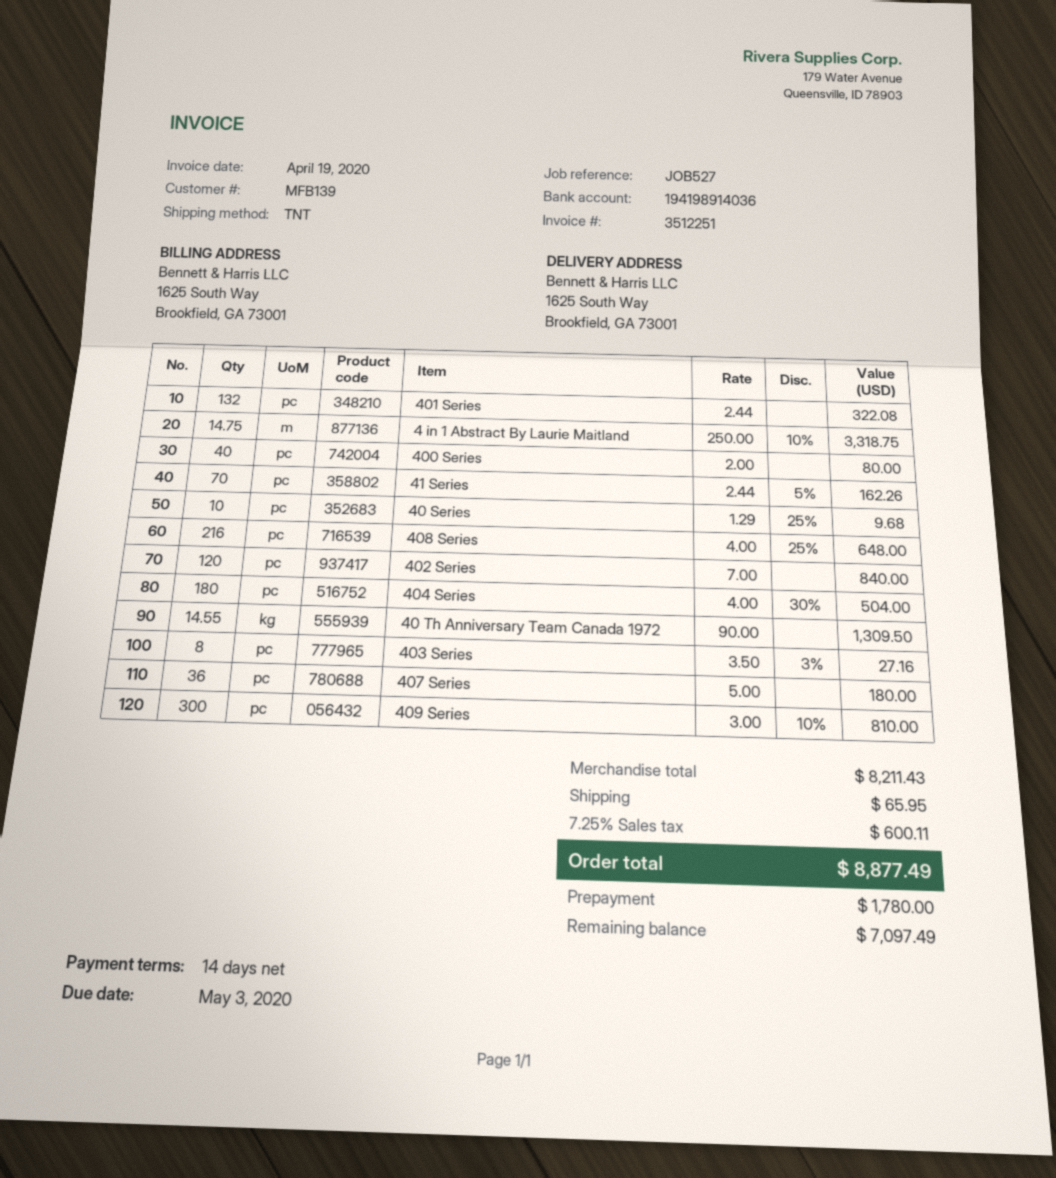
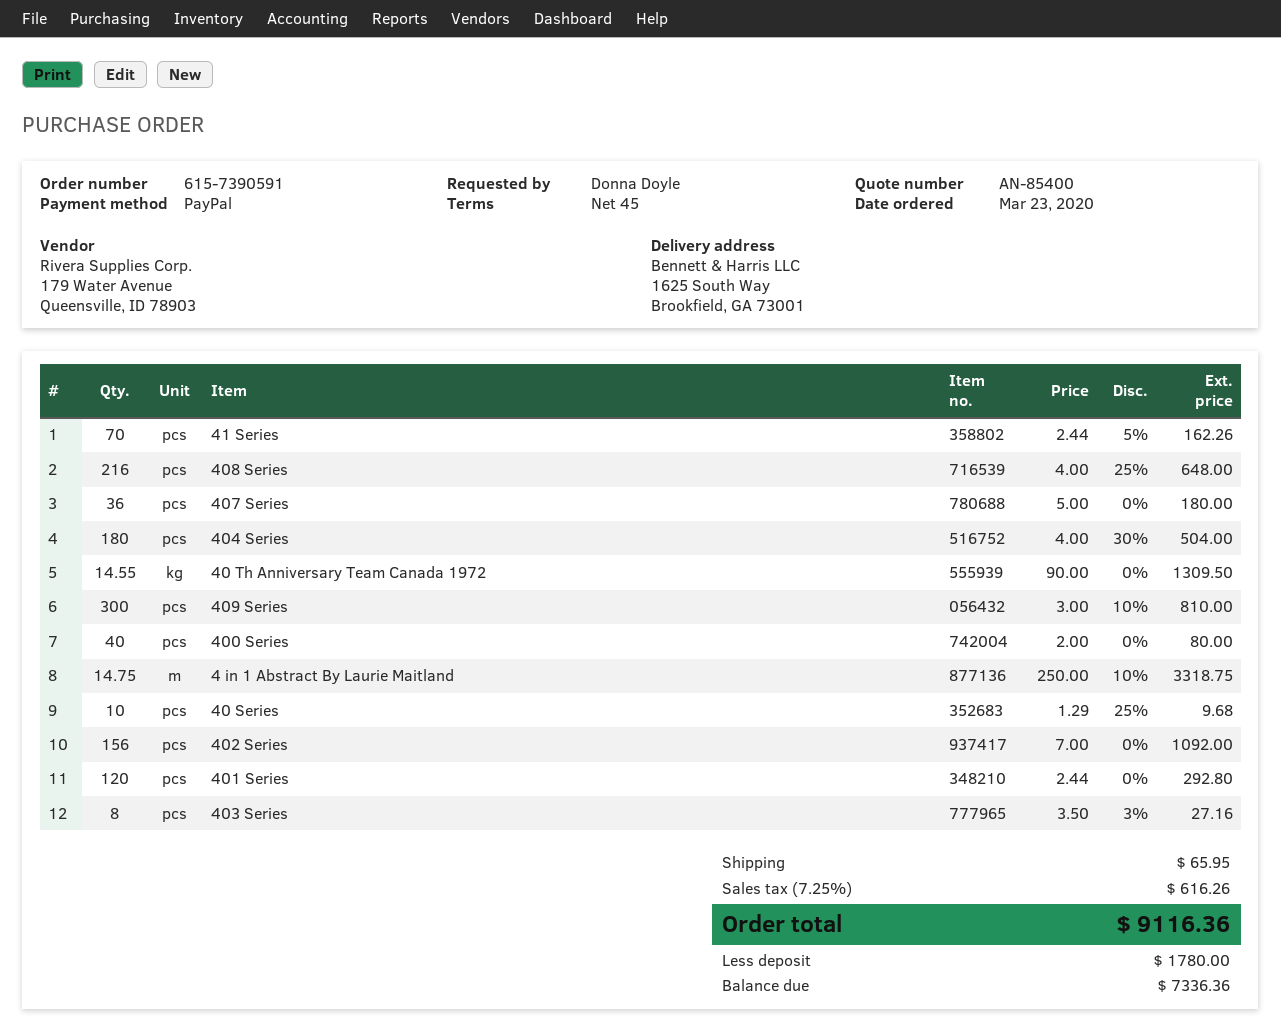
payment terms: 14 days -> 45 days
401 Series: 132 x 2.44 = 322.08 -> 120 x 2.44 = 292.80
402 Series: 120 x 7.00 = 840.00 -> 156 x 7.00 = 1092.00
tax: 7.25% = 600.11 -> 7.25% = 616.26
total: 8877.49 -> 9116.36
balance: 7097.49 -> 7336.36

